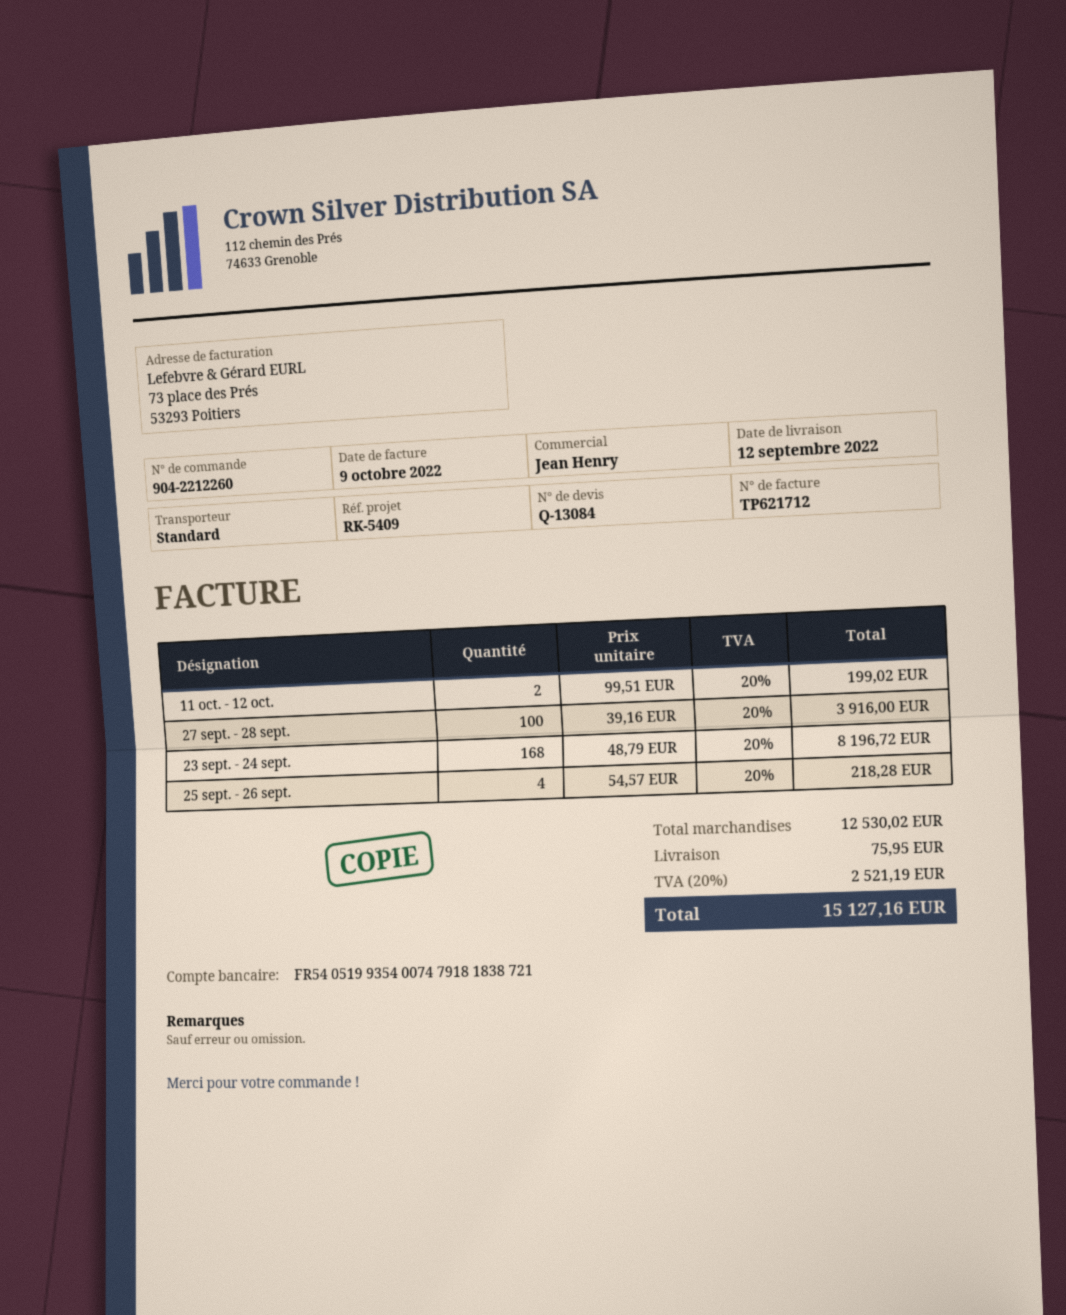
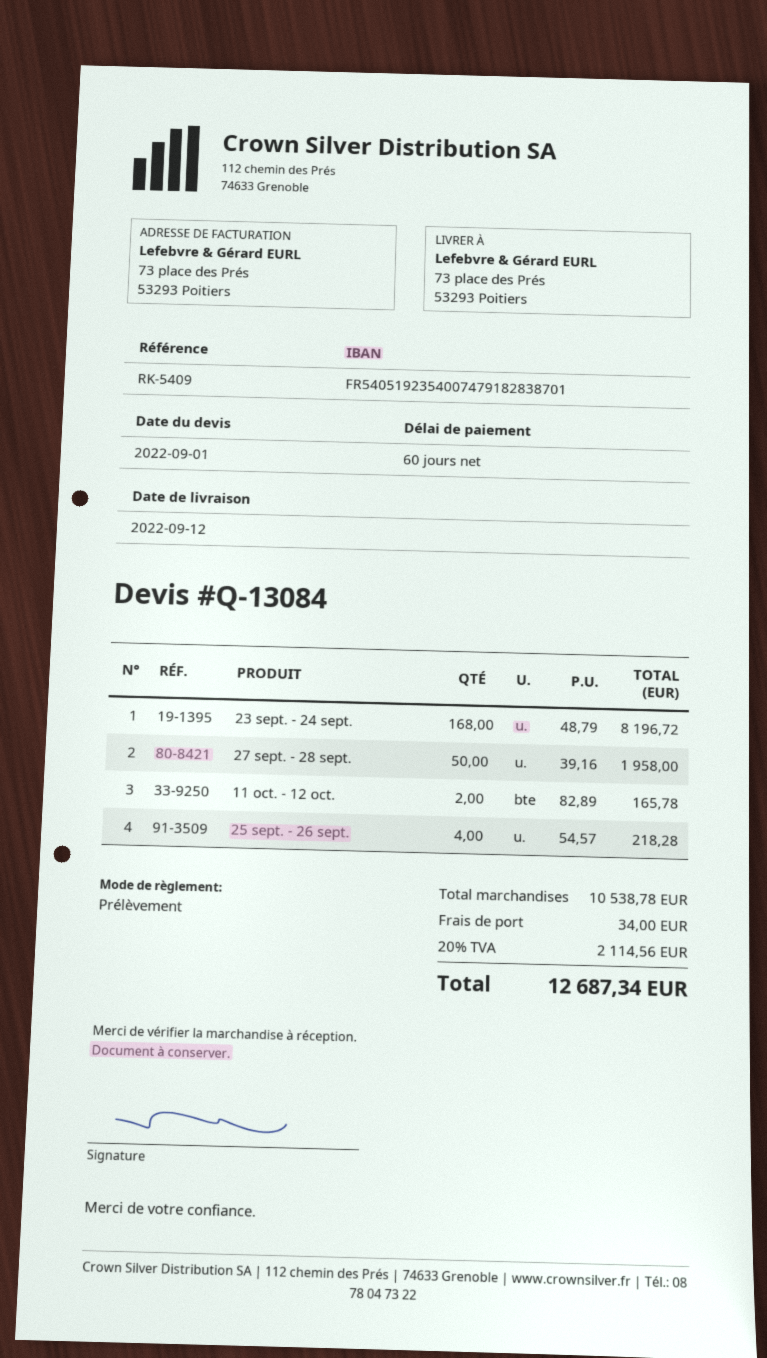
bank account: FR5405199354007479181838721 -> FR5405192354007479182838701
11 oct. - 12 oct.: 2 x 99.51 = 199.02 -> 2 x 82.89 = 165.78
27 sept. - 28 sept.: 100 x 39.16 = 3916.00 -> 50 x 39.16 = 1958.00
subtotal: 12530.02 -> 10538.78
shipping: 75.95 -> 34.00
tax: 20% = 2521.19 -> 20% = 2114.56
total: 15127.16 -> 12687.34

